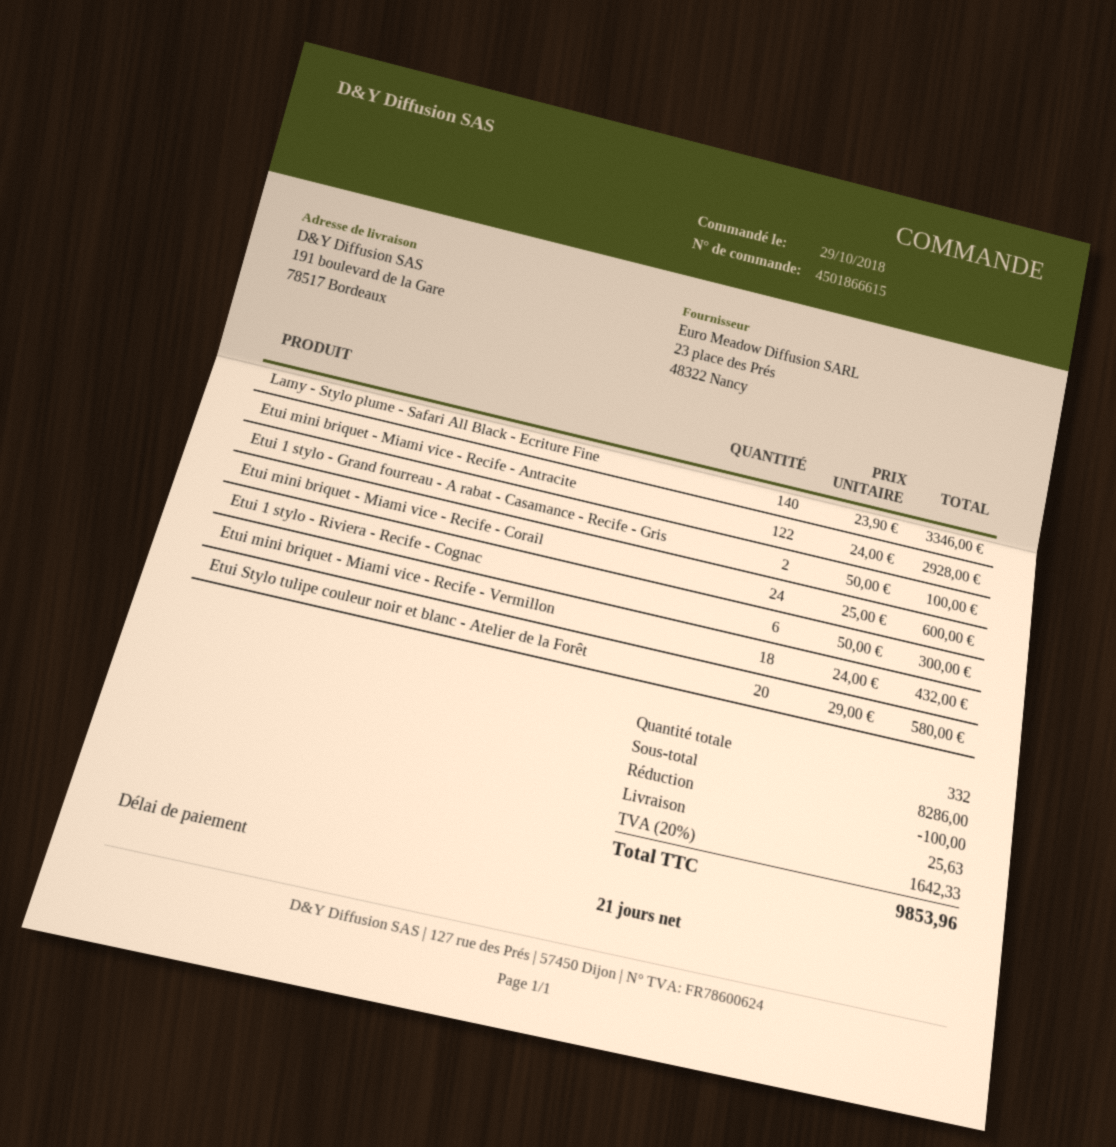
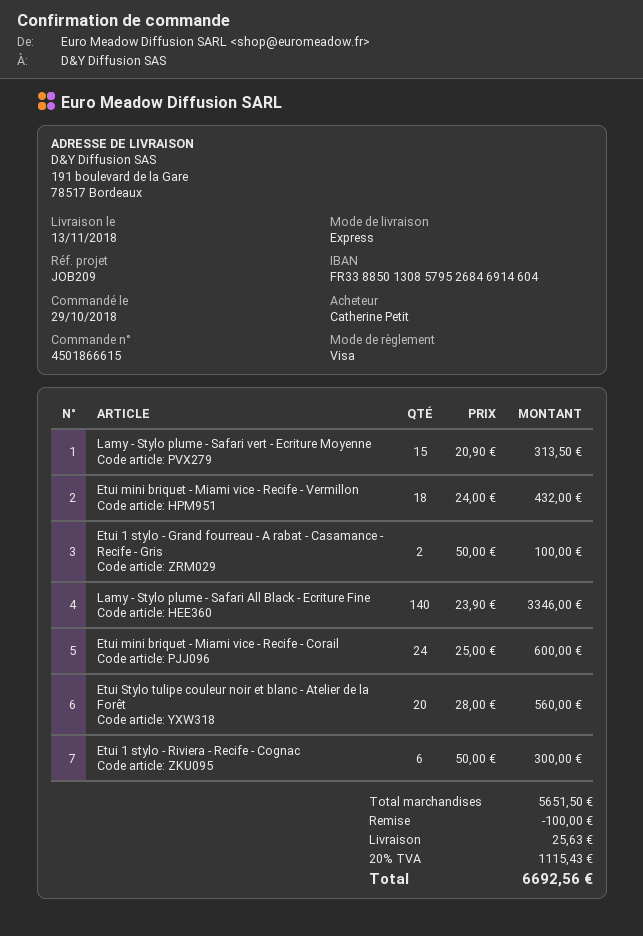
Etui mini briquet - Miami vice - Recife - Antracite: 122 x 24.00 = 2928.00 -> none
Etui Stylo tulipe couleur noir et blanc - Atelier de la Forêt: 20 x 29.00 = 580.00 -> 20 x 28.00 = 560.00
Lamy - Stylo plume - Safari vert - Ecriture Moyenne: none -> 15 x 20.90 = 313.50
subtotal: 8286.00 -> 5651.50
tax: 20% = 1642.33 -> 20% = 1115.43
total: 9853.96 -> 6692.56

